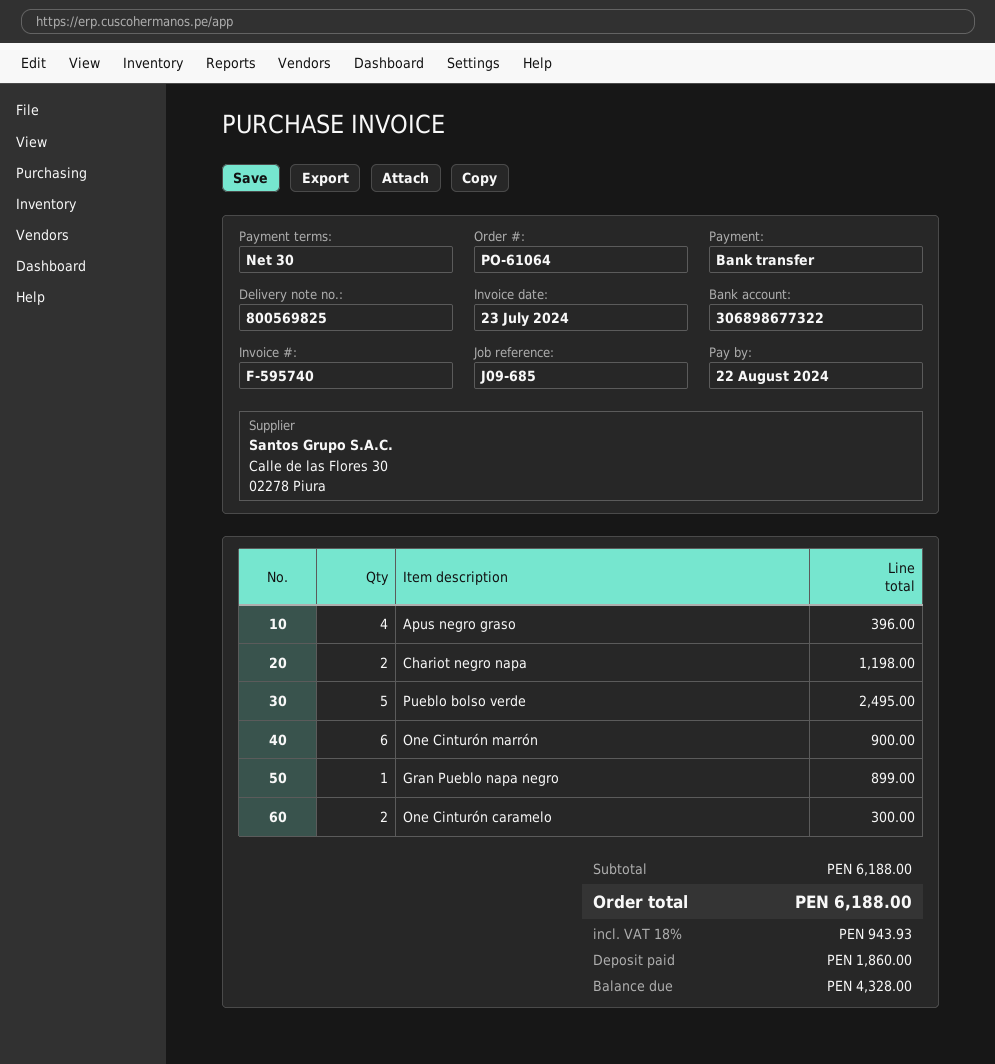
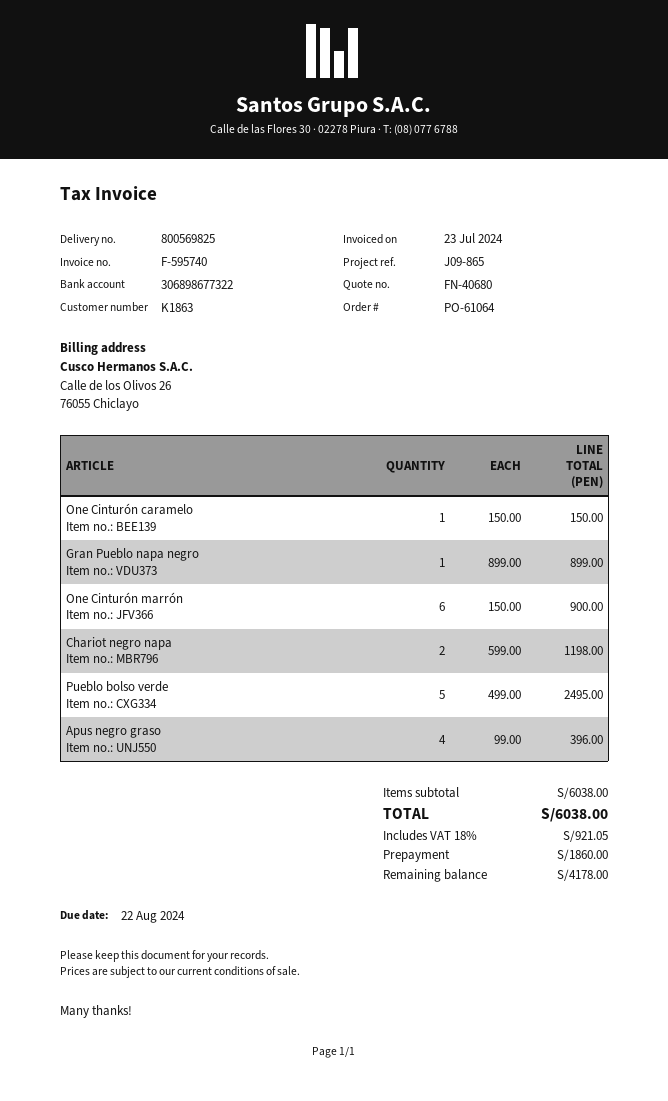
reference: J09-685 -> J09-865
One Cinturón caramelo: 2 for 300.00 -> 1 for 150.00
subtotal: 6188.00 -> 6038.00
tax: 18% = 943.93 -> 18% = 921.05
total: 6188.00 -> 6038.00
balance: 4328.00 -> 4178.00

